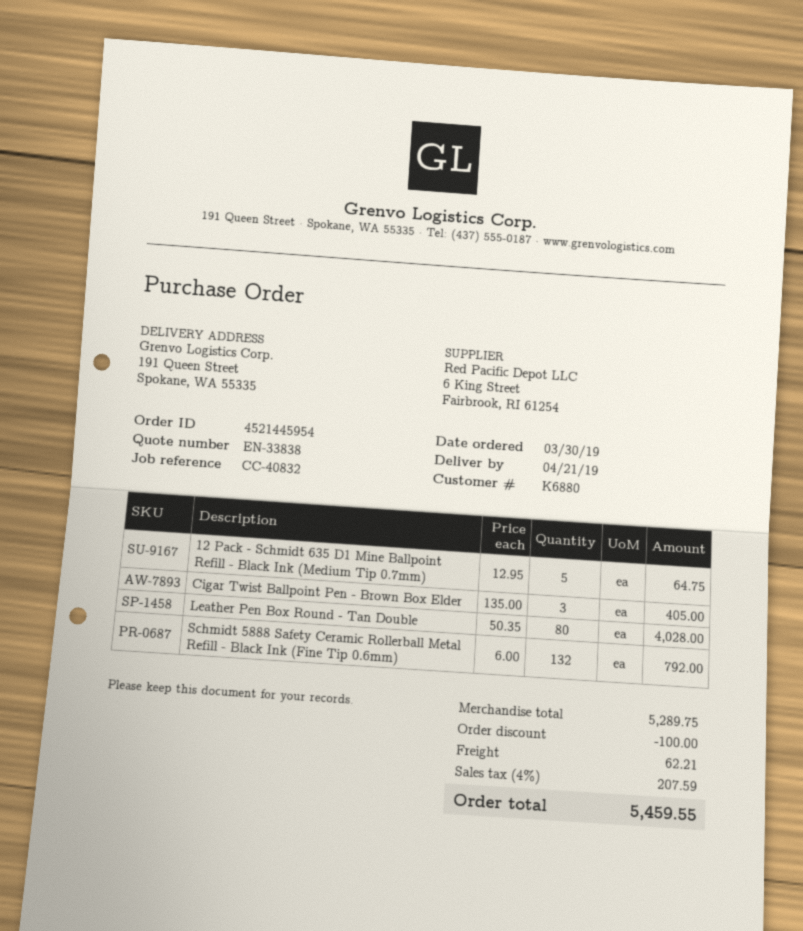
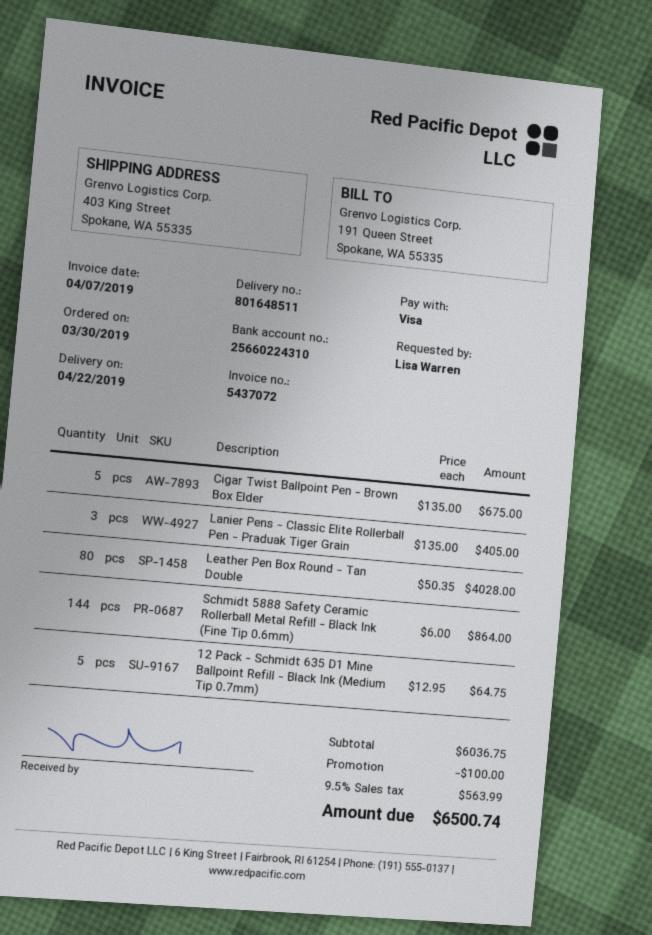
delivery date: 2019-04-21 -> 2019-04-22
ship to: 191 Queen Street, Spokane, WA 55335 -> 403 King Street, Spokane, WA 55335
Cigar Twist Ballpoint Pen - Brown Box Elder: 3 x 135.00 = 405.00 -> 5 x 135.00 = 675.00
Schmidt 5888 Safety Ceramic Rollerball Metal Refill - Black Ink (Fine Tip 0.6mm): 132 x 6.00 = 792.00 -> 144 x 6.00 = 864.00
Lanier Pens - Classic Elite Rollerball Pen - Praduak Tiger Grain: none -> 3 x 135.00 = 405.00
subtotal: 5289.75 -> 6036.75
shipping: 62.21 -> none
tax: 4% = 207.59 -> 9.5% = 563.99
total: 5459.55 -> 6500.74

